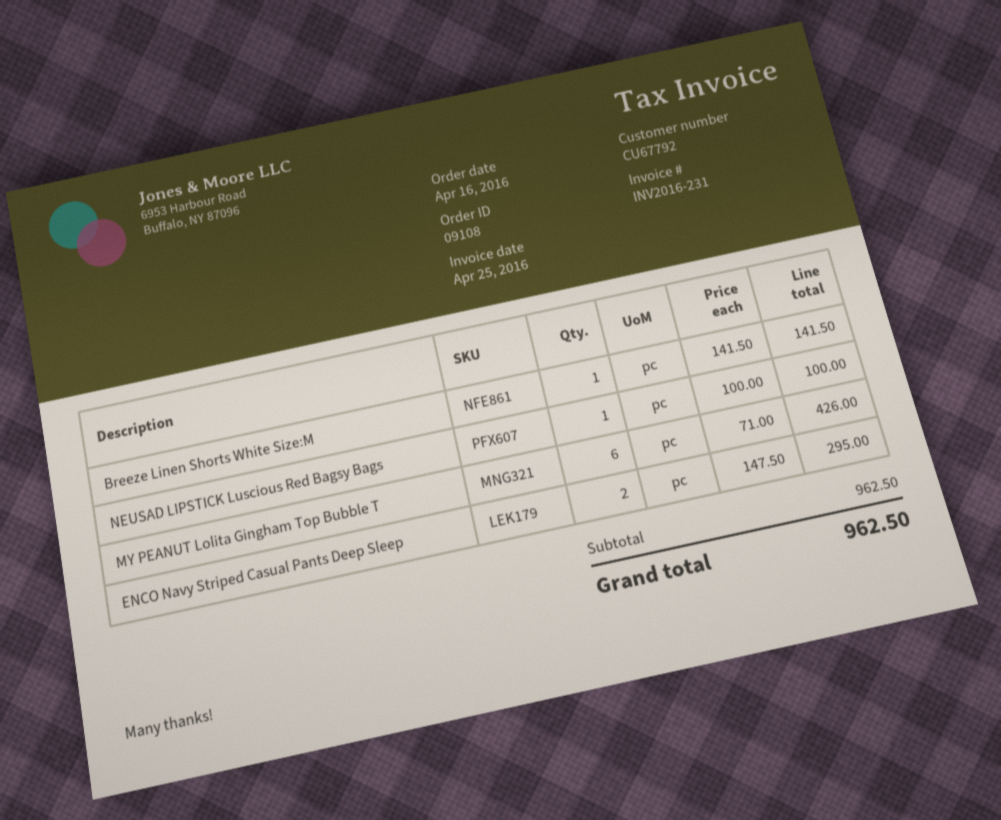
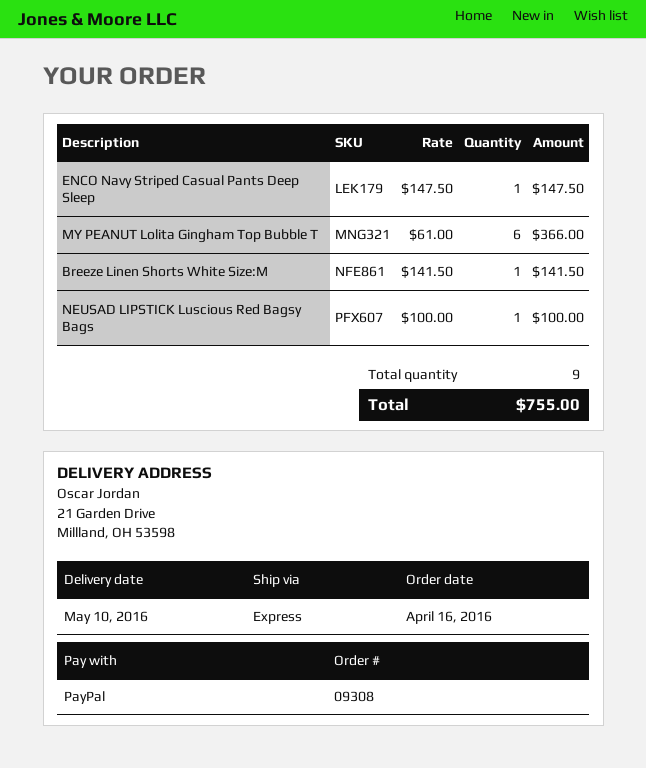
order number: 09108 -> 09308
MY PEANUT Lolita Gingham Top Bubble T: 6 x 71.00 = 426.00 -> 6 x 61.00 = 366.00
ENCO Navy Striped Casual Pants Deep Sleep: 2 x 147.50 = 295.00 -> 1 x 147.50 = 147.50
total: 962.50 -> 755.00

